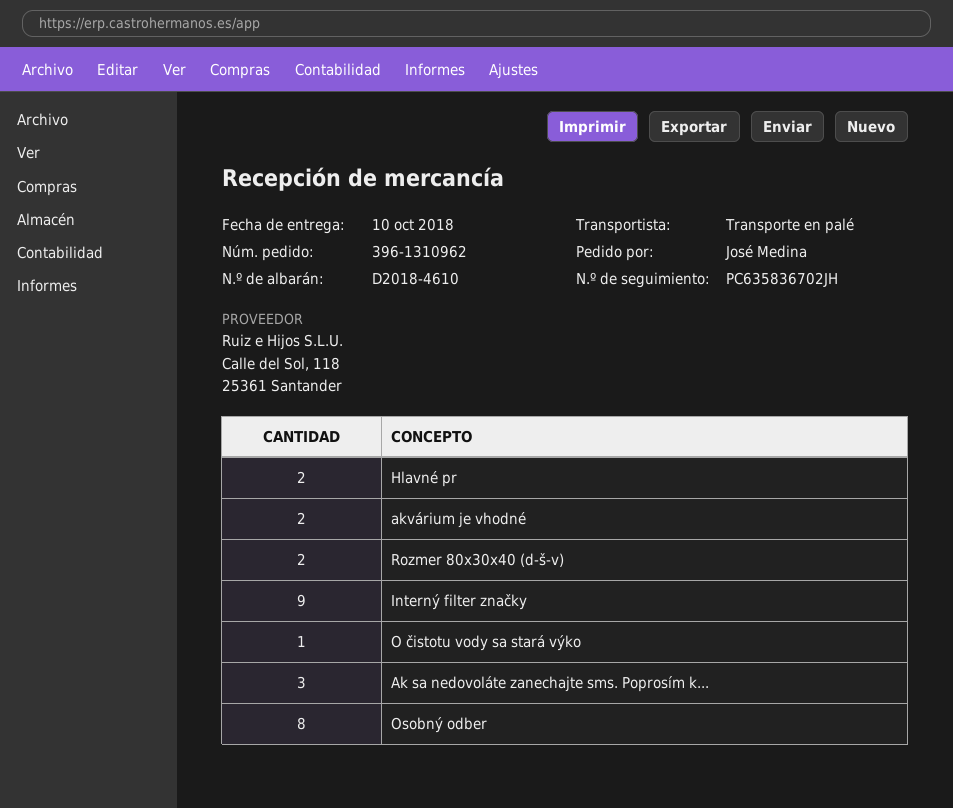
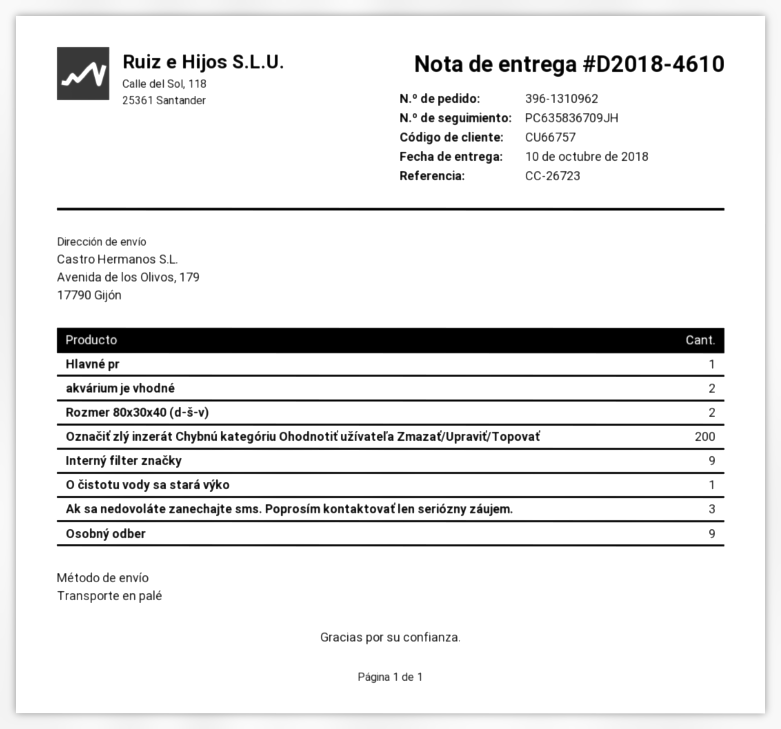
tracking number: PC635836702JH -> PC635836709JH
Hlavné pr: 2 -> 1
Osobný odber: 8 -> 9
Označiť zlý inzerát Chybnú kategóriu Ohodnotiť užívateľa Zmazať/Upraviť/Topovať: none -> 200

